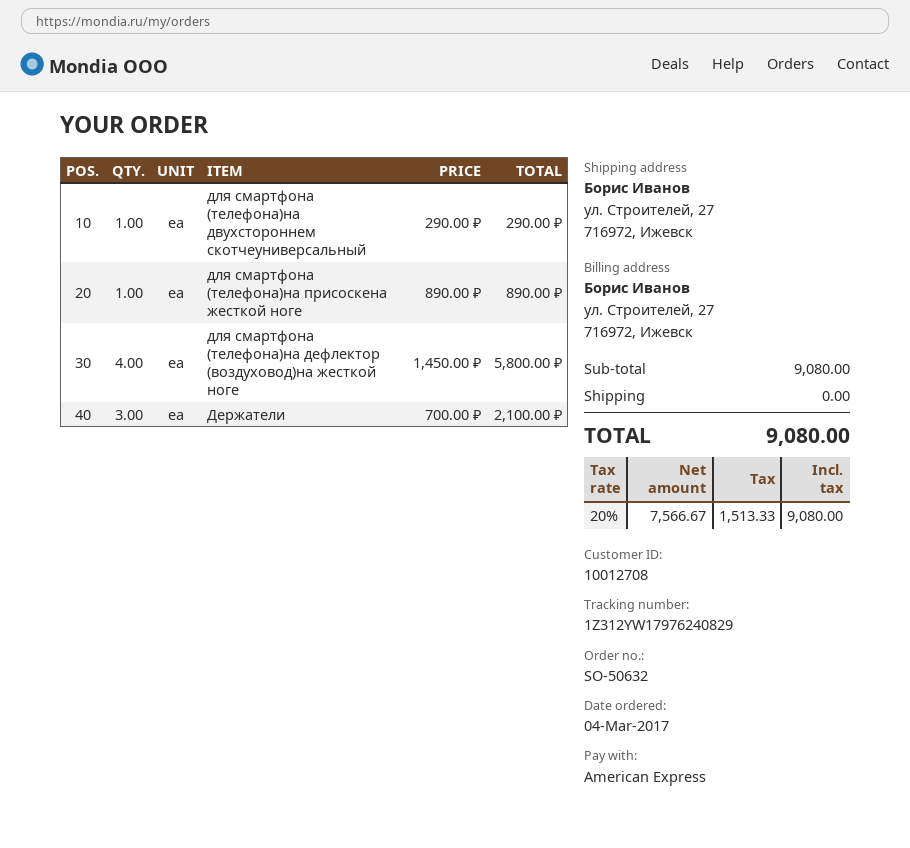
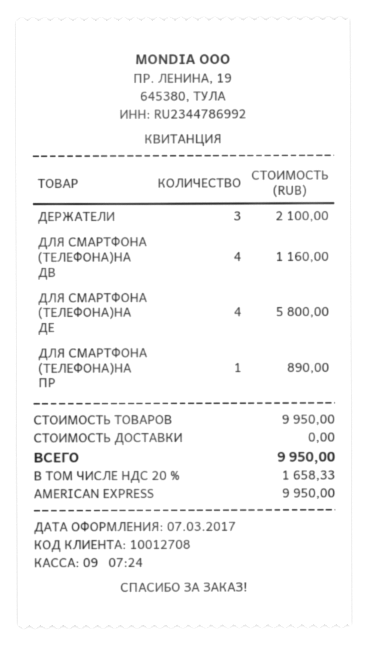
order date: 2017-03-04 -> 2017-03-07
для смартфона (телефона)на двухстороннем скотчеуниверсальный: 1 for 290.00 -> 4 for 1160.00
subtotal: 9080.00 -> 9950.00
tax: 20% = 1513.33 -> 20% = 1658.33
total: 9080.00 -> 9950.00

